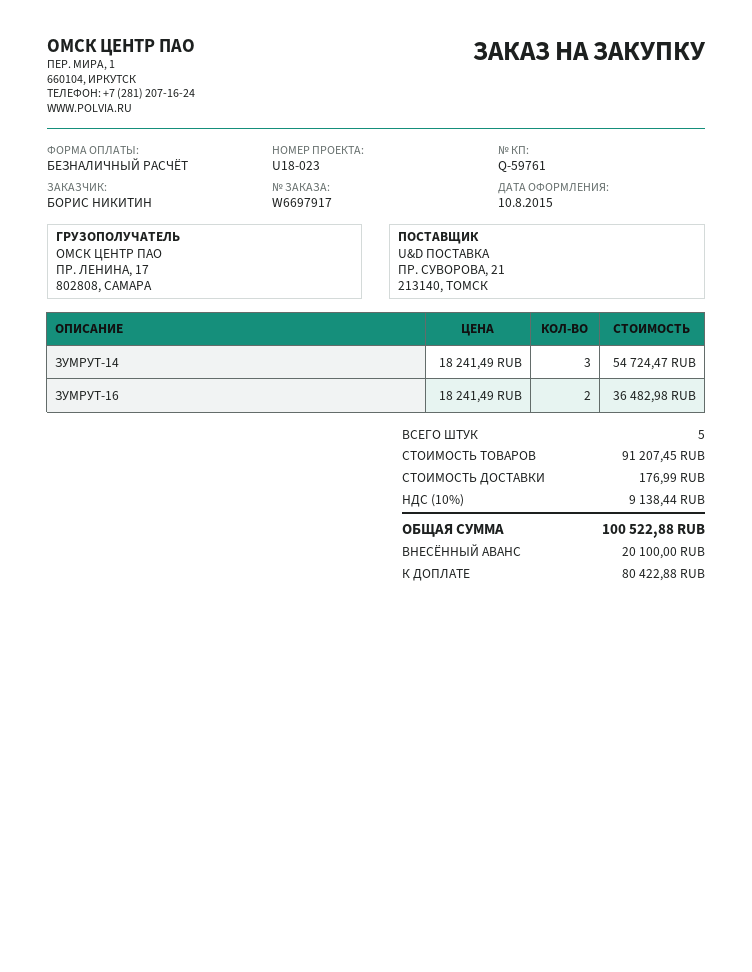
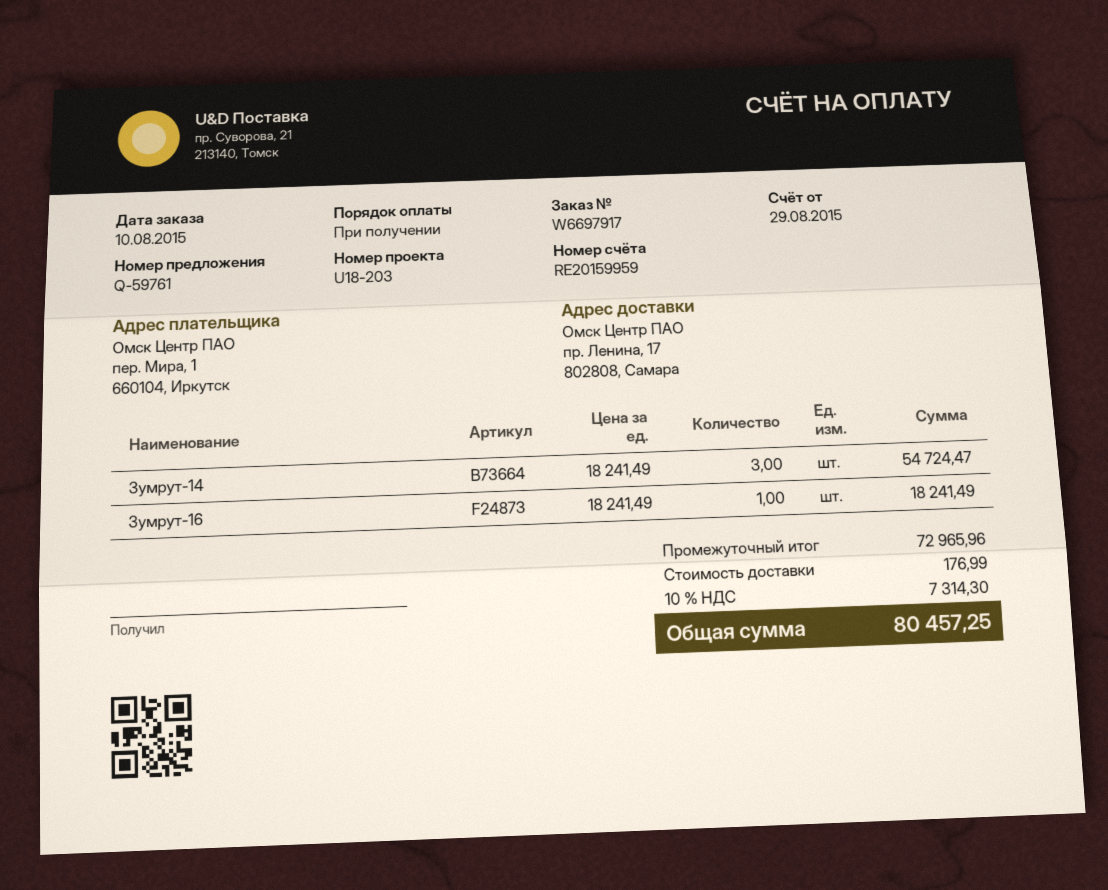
reference: U18-023 -> U18-203
ЗУМРУТ-16: 2 x 18241.49 = 36482.98 -> 1 x 18241.49 = 18241.49
subtotal: 91207.45 -> 72965.96
tax: 10% = 9138.44 -> 10% = 7314.30
total: 100522.88 -> 80457.25

